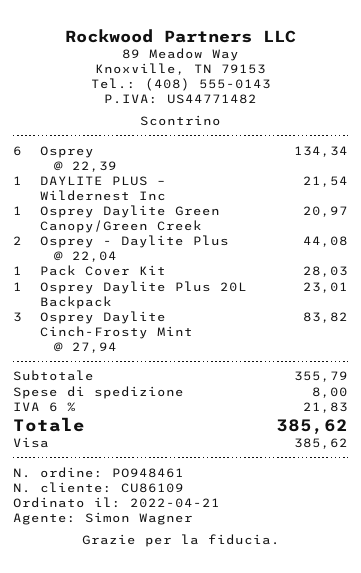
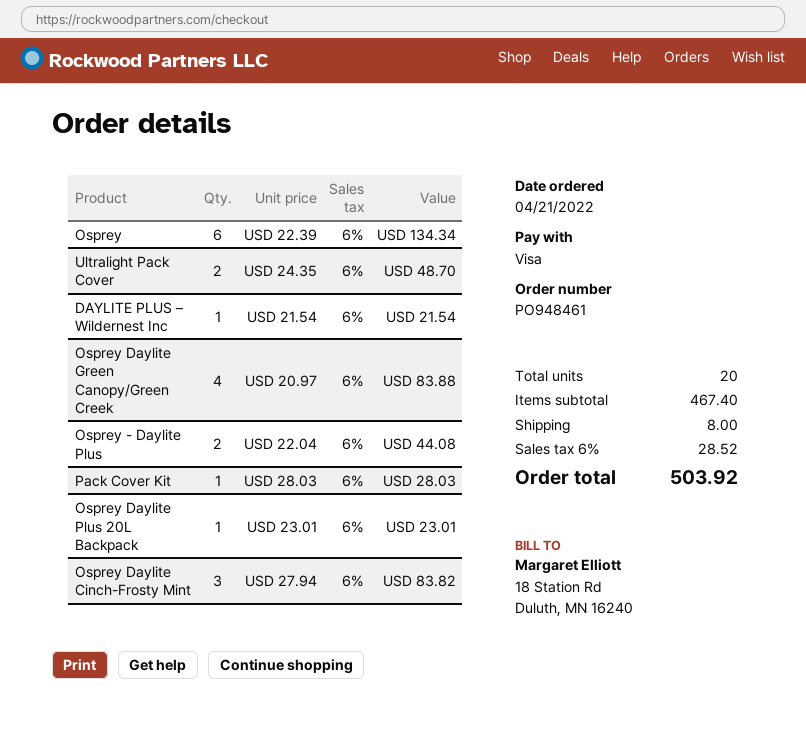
Osprey Daylite Green Canopy/Green Creek: 1 x 20.97 = 20.97 -> 4 x 20.97 = 83.88
Ultralight Pack Cover: none -> 2 x 24.35 = 48.70
subtotal: 355.79 -> 467.40
tax: 6% = 21.83 -> 6% = 28.52
total: 385.62 -> 503.92

